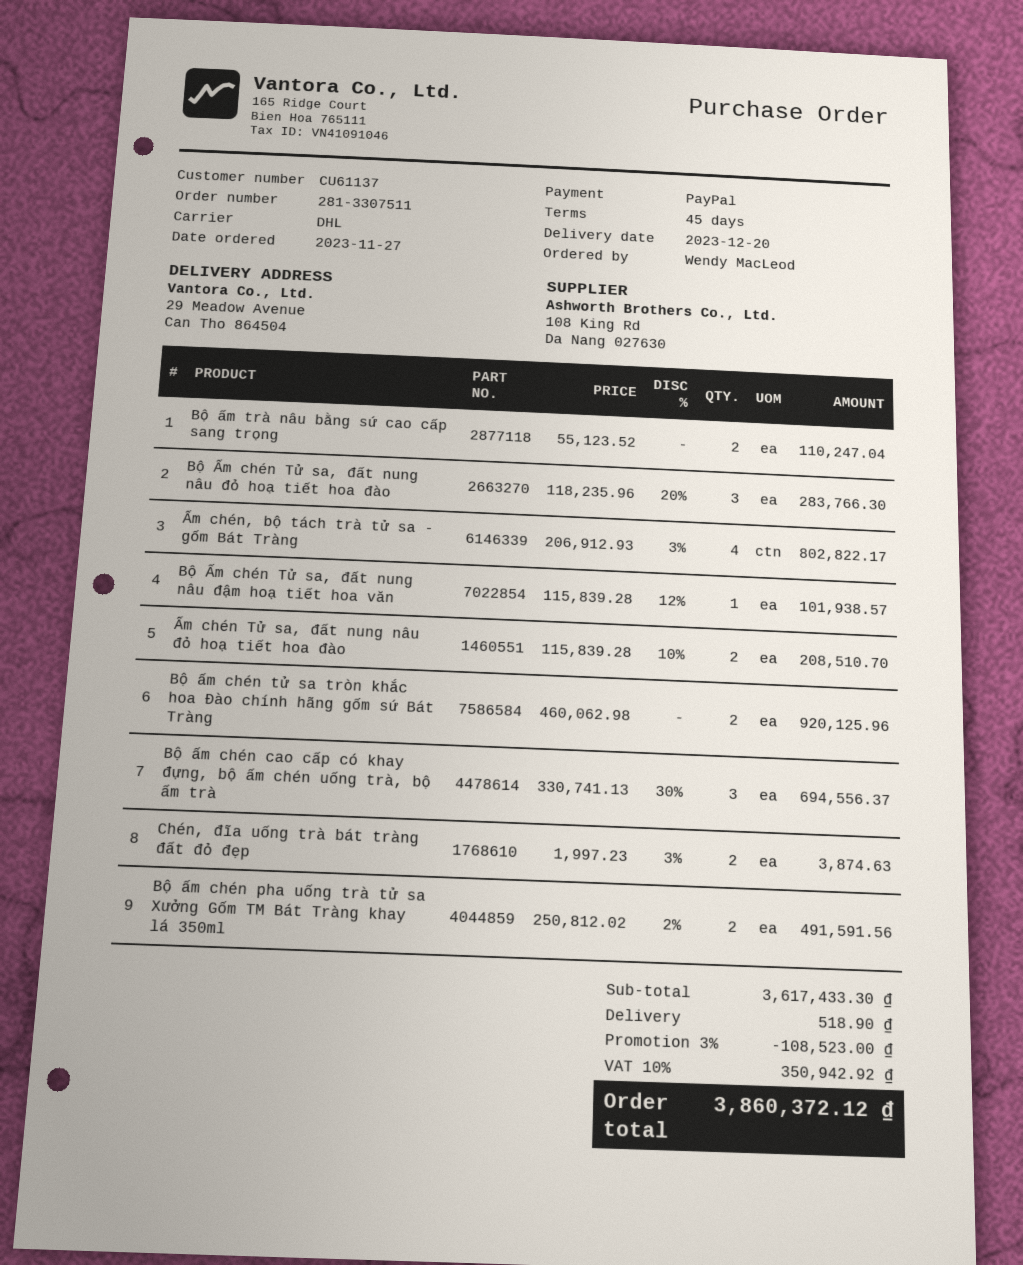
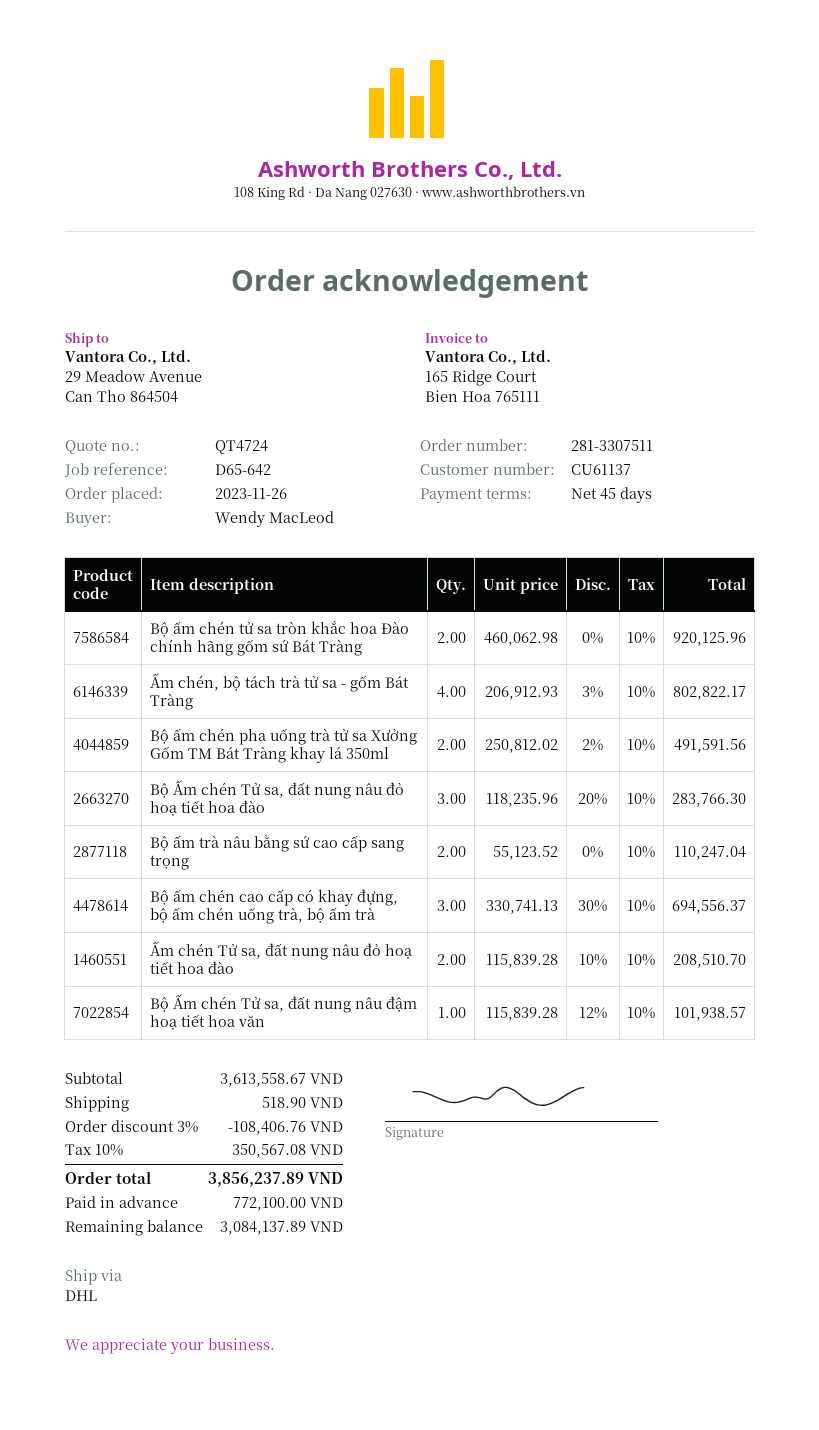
order date: 2023-11-27 -> 2023-11-26
Chén, đĩa uống trà bát tràng đất đỏ đẹp: 2 x 1997.23 - 3% = 3874.63 -> none
subtotal: 3617433.30 -> 3613558.67
discount: 3% = 108523.00 -> 3% = 108406.76
tax: 10% = 350942.92 -> 10% = 350567.08
total: 3860372.12 -> 3856237.89

